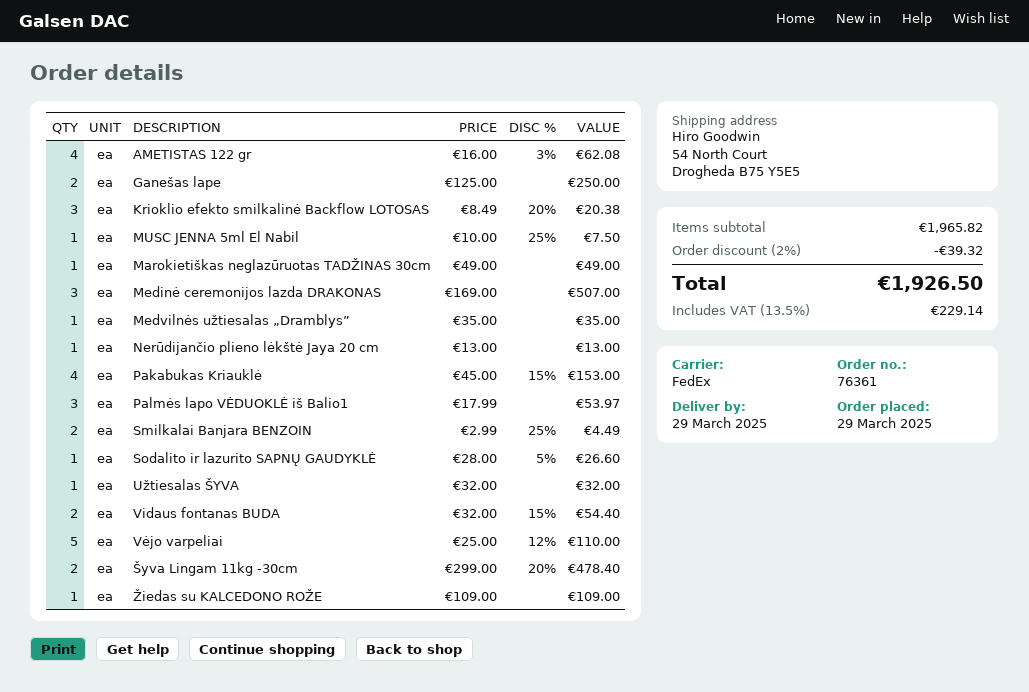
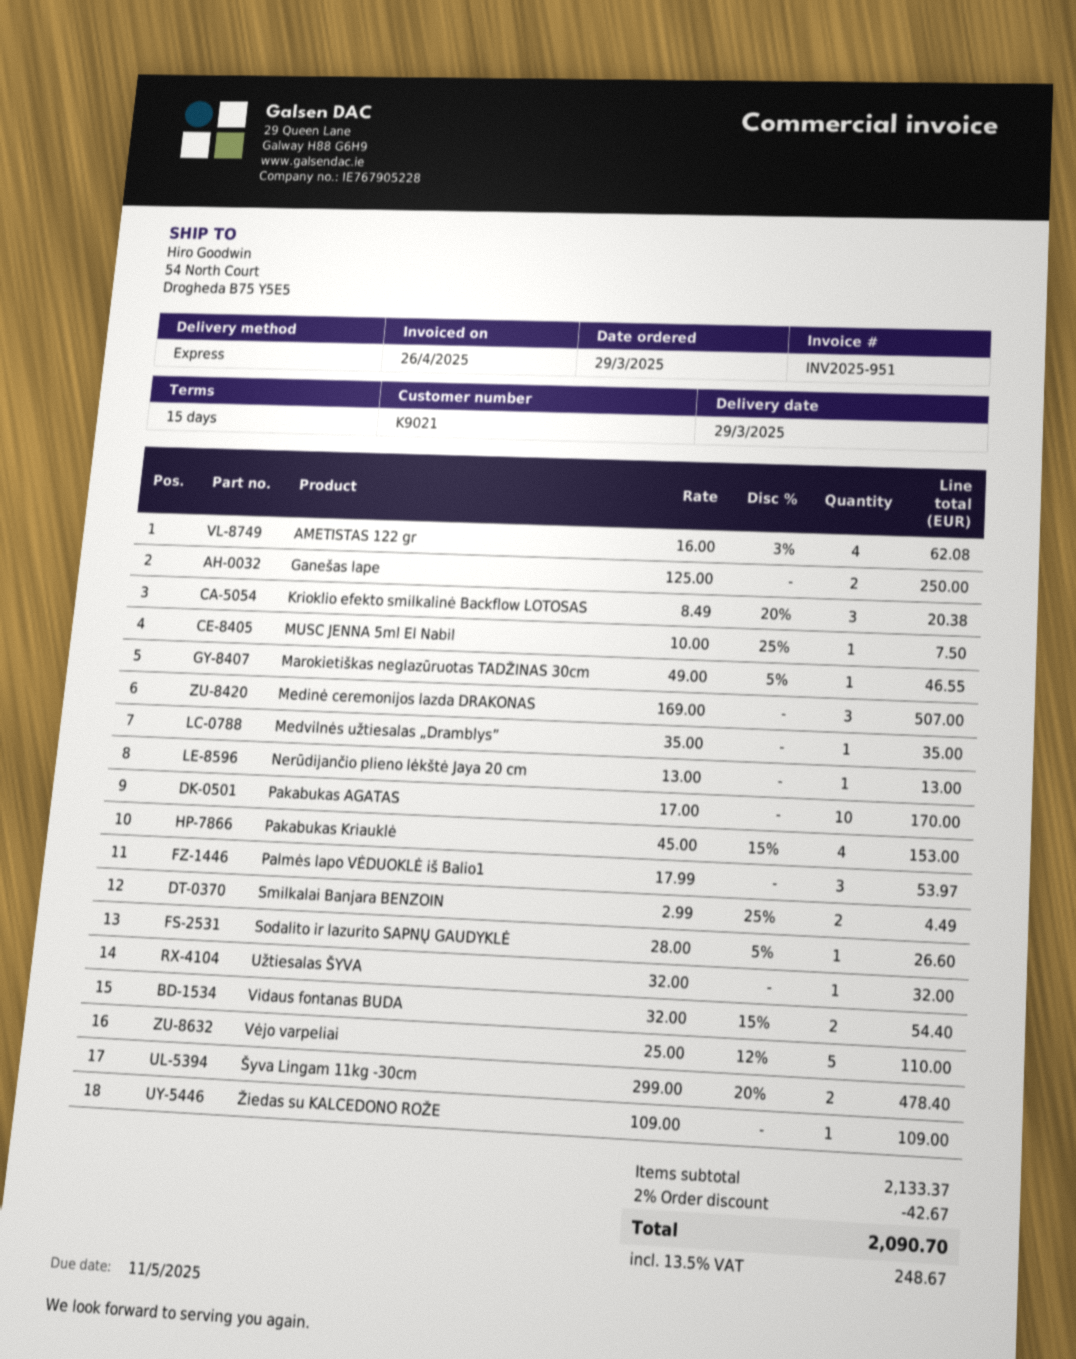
shipping method: FedEx -> express
Marokietiškas neglazūruotas TADŽINAS 30cm: 1 x 49.00 = 49.00 -> 1 x 49.00 - 5% = 46.55
Pakabukas AGATAS: none -> 10 x 17.00 = 170.00
subtotal: 1965.82 -> 2133.37
discount: 2% = 39.32 -> 2% = 42.67
tax: 13.5% = 229.14 -> 13.5% = 248.67
total: 1926.50 -> 2090.70

